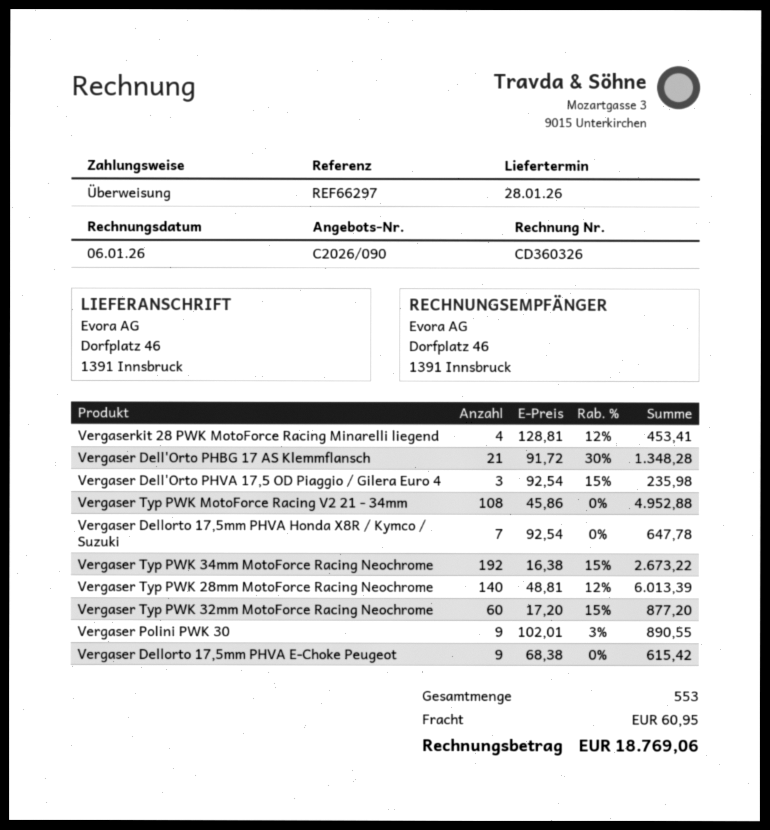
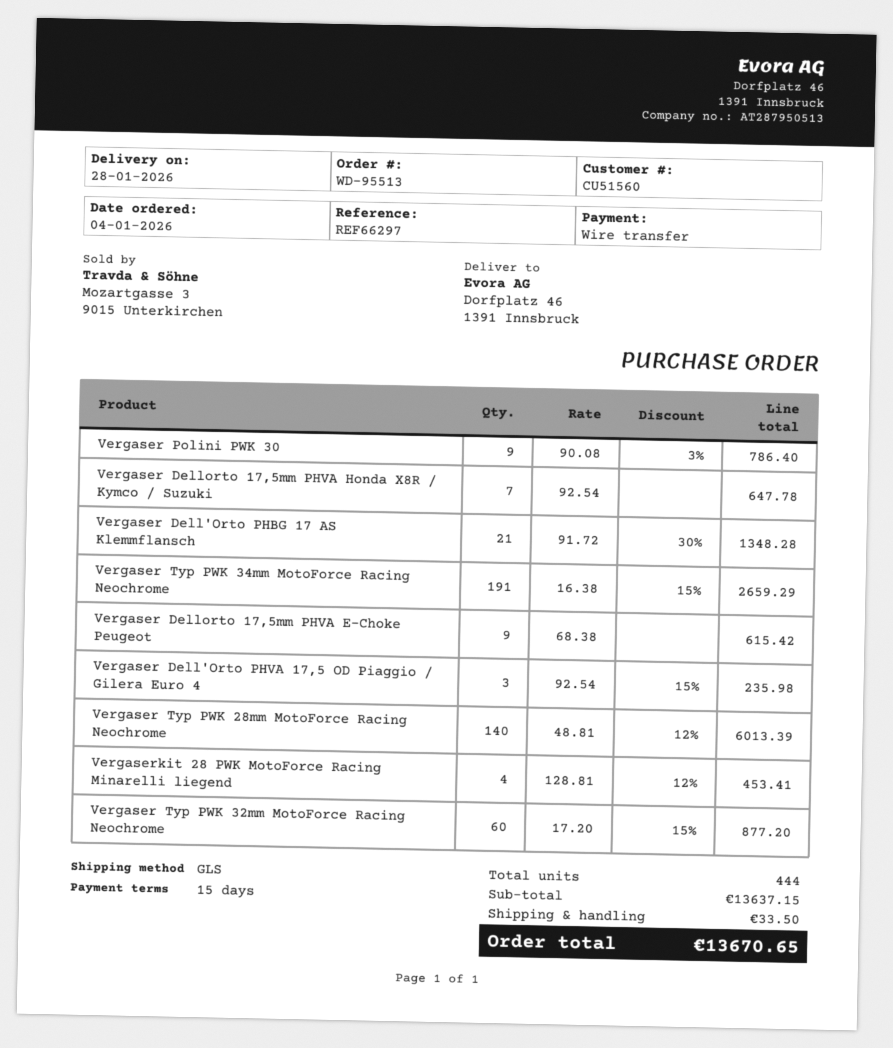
Vergaser Typ PWK MotoForce Racing V2 21 - 34mm: 108 x 45.86 = 4952.88 -> none
Vergaser Typ PWK 34mm MotoForce Racing Neochrome: 192 x 16.38 - 15% = 2673.22 -> 191 x 16.38 - 15% = 2659.29
Vergaser Polini PWK 30: 9 x 102.01 - 3% = 890.55 -> 9 x 90.08 - 3% = 786.40
total quantity: 553 -> 444
shipping: 60.95 -> 33.50
total: 18769.06 -> 13670.65

